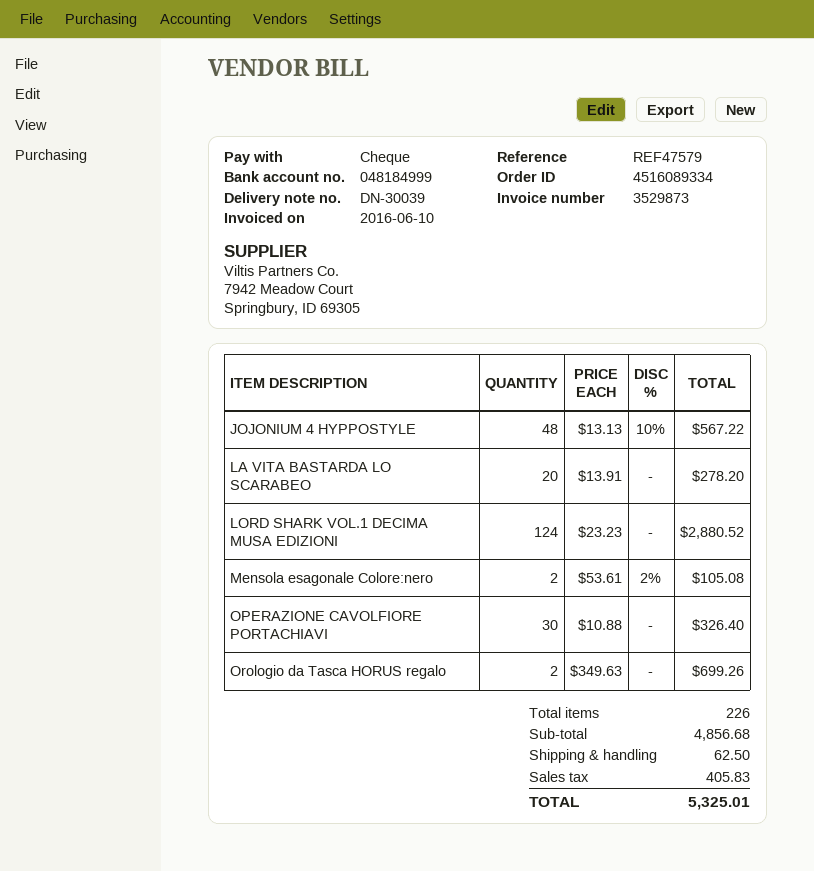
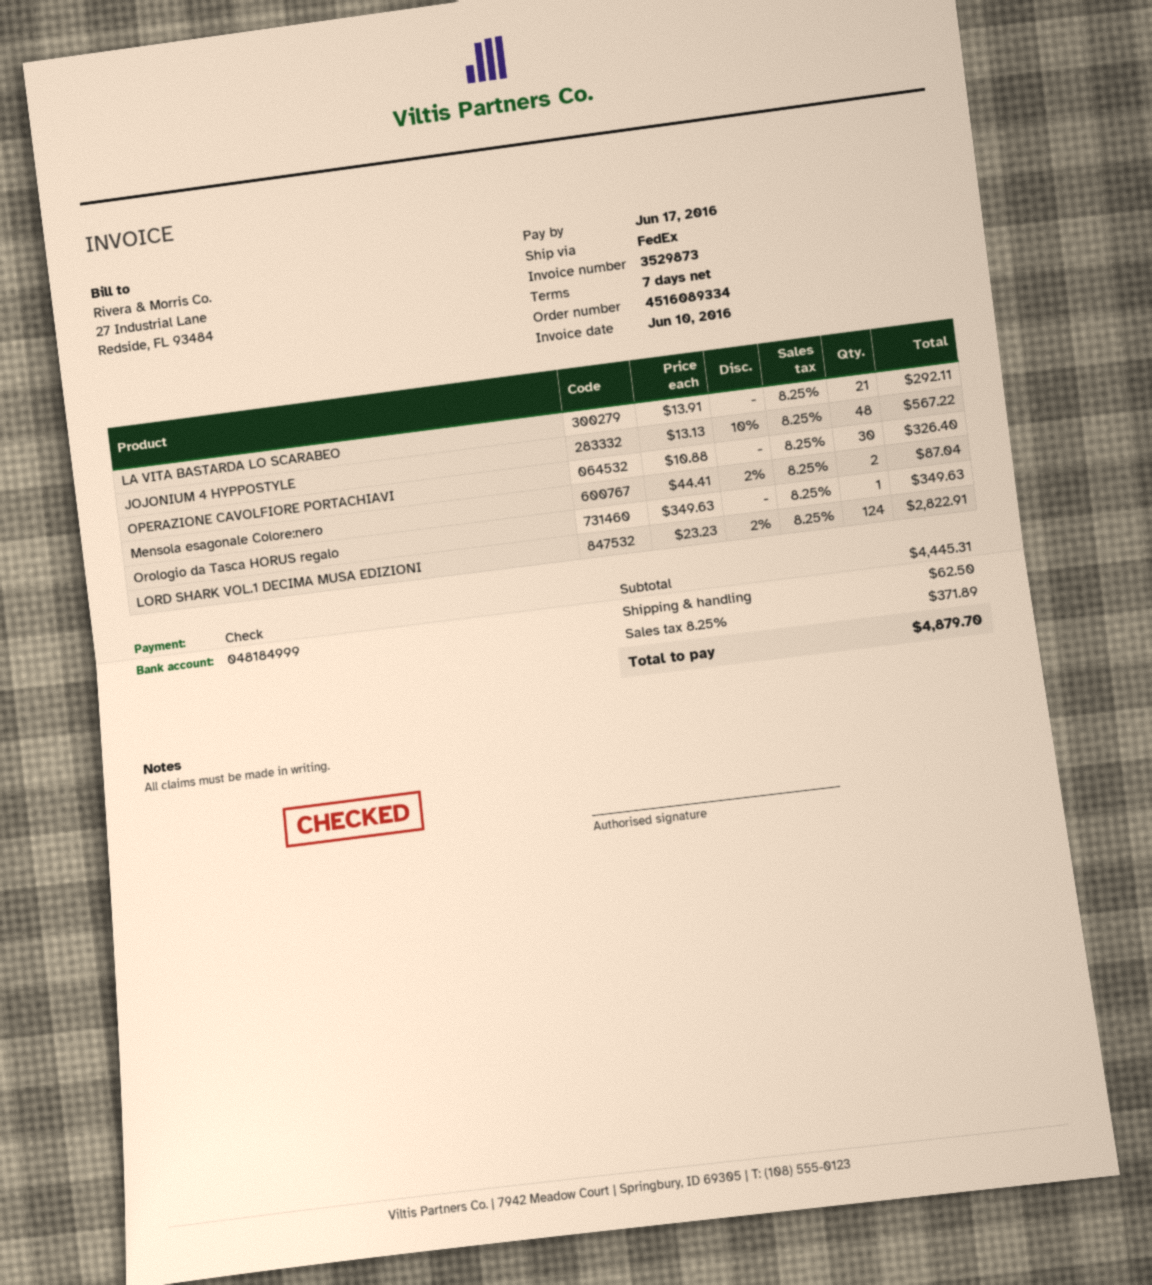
LA VITA BASTARDA LO SCARABEO: 20 x 13.91 = 278.20 -> 21 x 13.91 = 292.11
LORD SHARK VOL.1 DECIMA MUSA EDIZIONI: 124 x 23.23 = 2880.52 -> 124 x 23.23 - 2% = 2822.91
Mensola esagonale Colore:nero: 2 x 53.61 - 2% = 105.08 -> 2 x 44.41 - 2% = 87.04
Orologio da Tasca HORUS regalo: 2 x 349.63 = 699.26 -> 1 x 349.63 = 349.63
subtotal: 4856.68 -> 4445.31
tax: 405.83 -> 371.89
total: 5325.01 -> 4879.70

